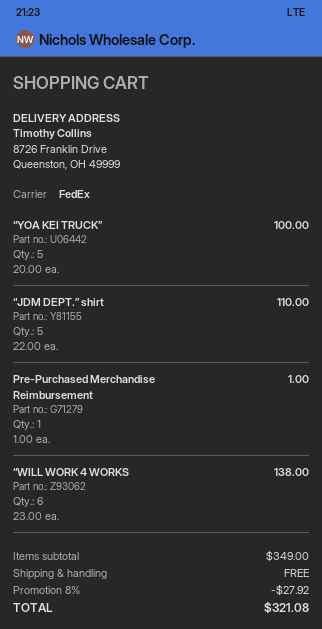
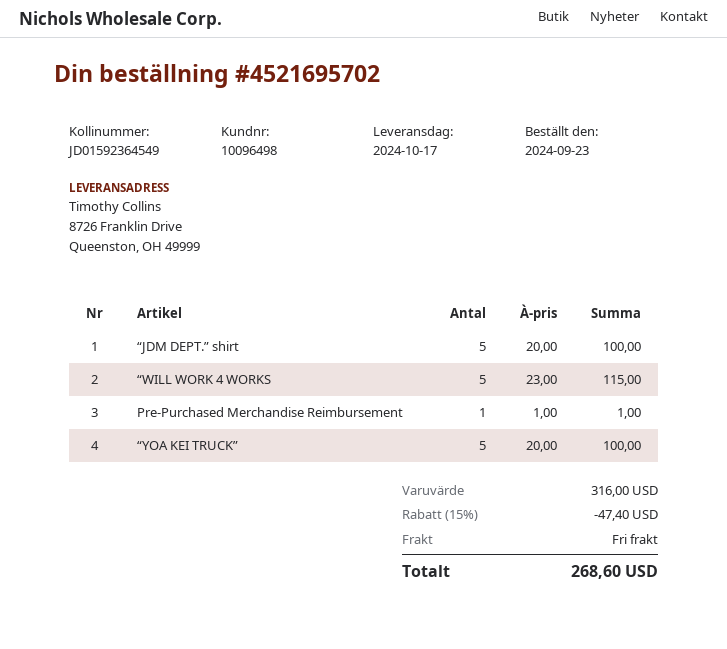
“JDM DEPT.” shirt: 5 x 22.00 = 110.00 -> 5 x 20.00 = 100.00
“WILL WORK 4 WORKS: 6 x 23.00 = 138.00 -> 5 x 23.00 = 115.00
subtotal: 349.00 -> 316.00
discount: 8% = 27.92 -> 15% = 47.40
total: 321.08 -> 268.60

